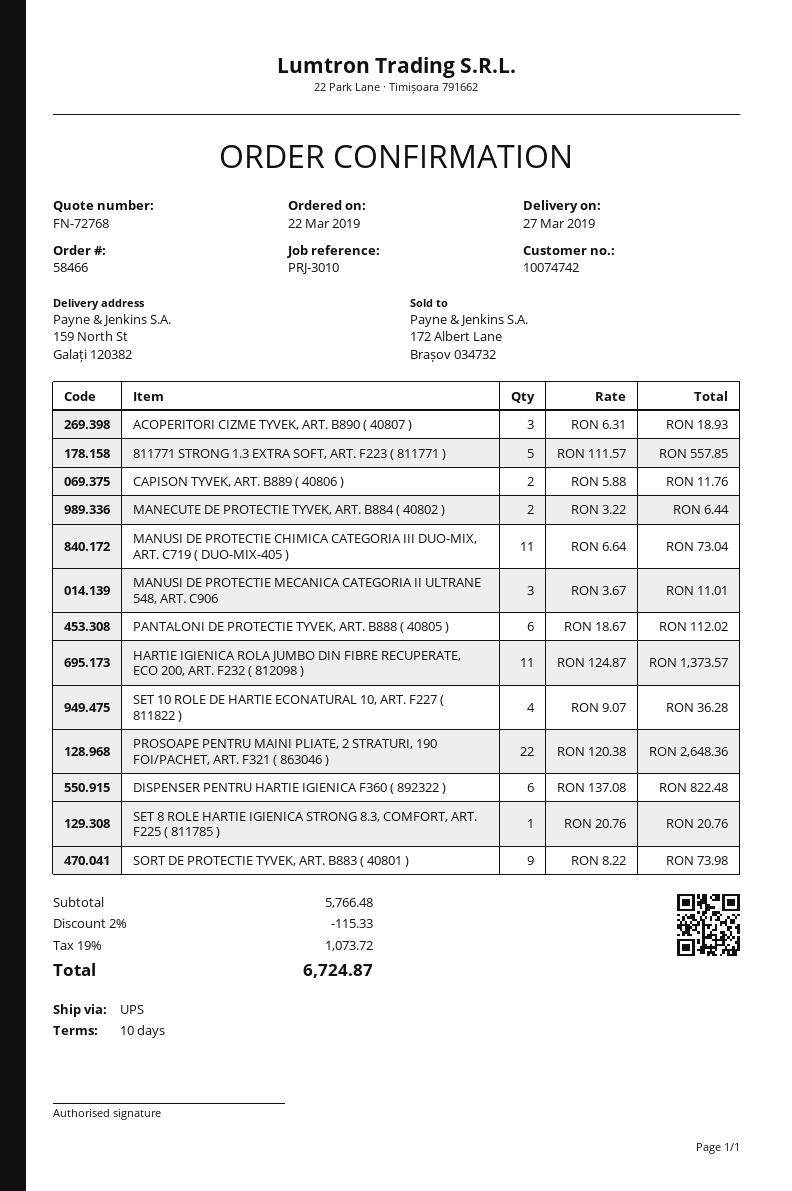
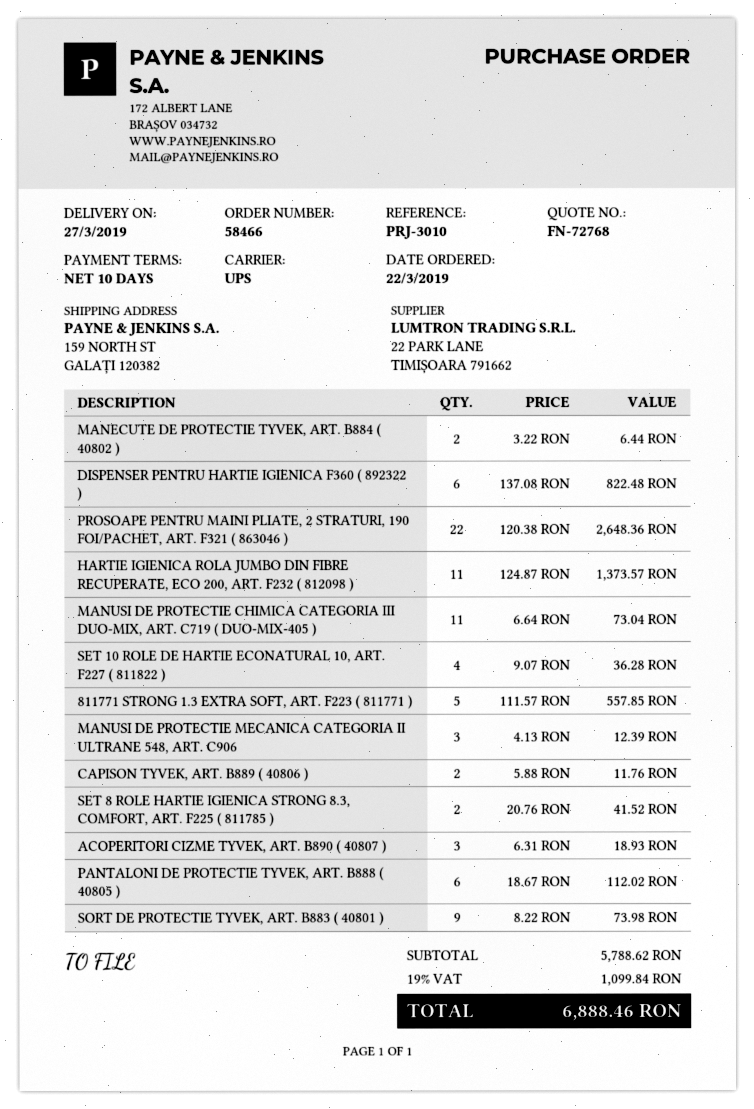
MANUSI DE PROTECTIE MECANICA CATEGORIA II ULTRANE 548, ART. C906: 3 x 3.67 = 11.01 -> 3 x 4.13 = 12.39
SET 8 ROLE HARTIE IGIENICA STRONG 8.3, COMFORT, ART. F225 ( 811785 ): 1 x 20.76 = 20.76 -> 2 x 20.76 = 41.52
subtotal: 5766.48 -> 5788.62
discount: 2% = 115.33 -> none
tax: 19% = 1073.72 -> 19% = 1099.84
total: 6724.87 -> 6888.46

